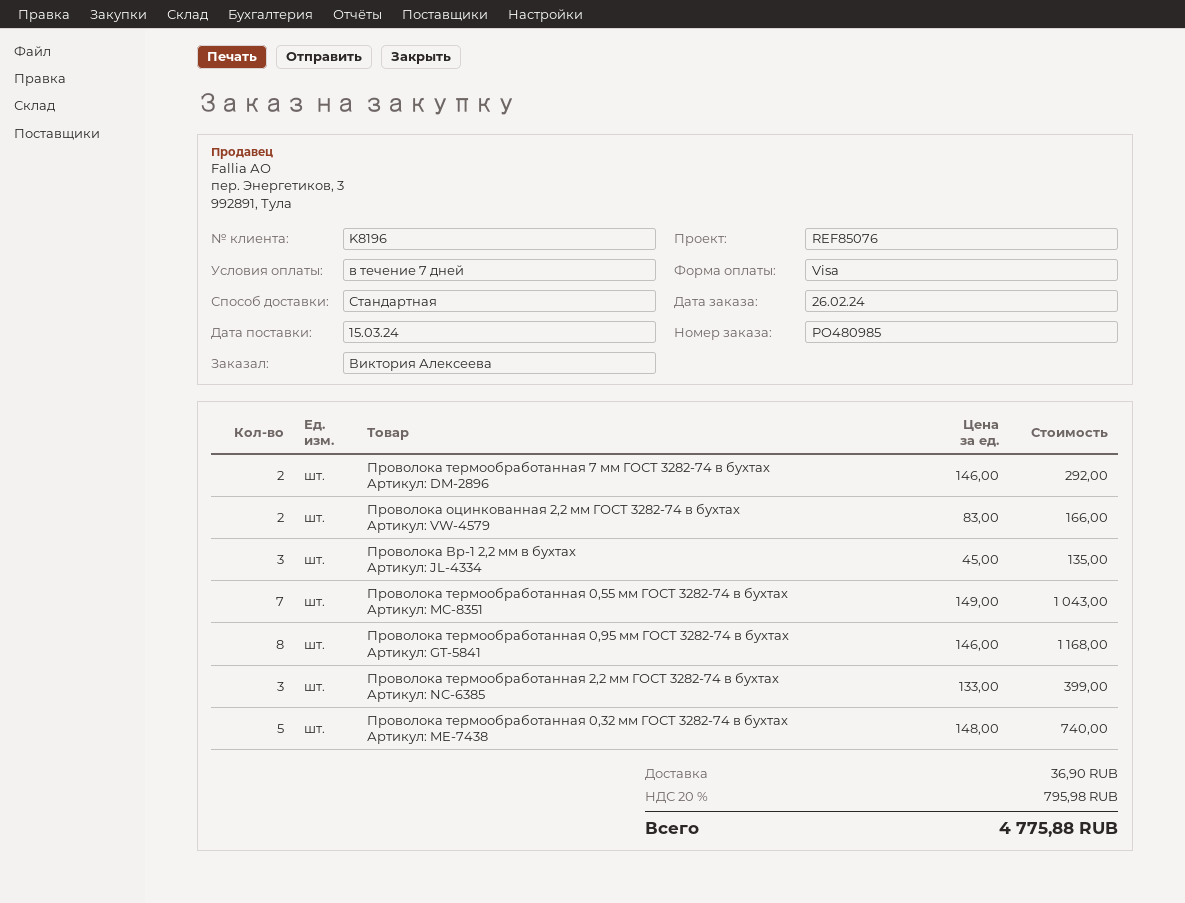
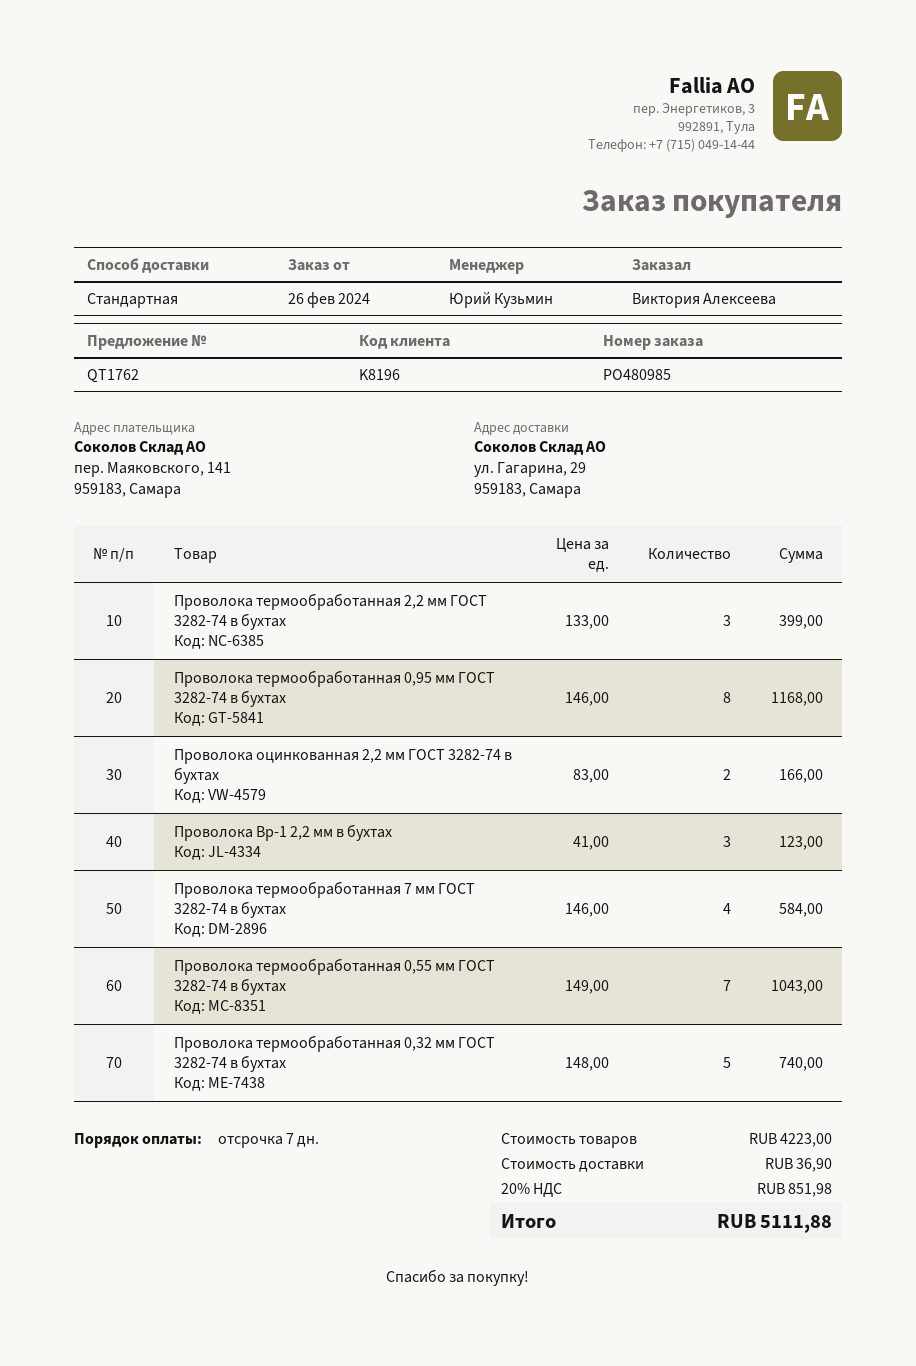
Проволока термообработанная 7 мм ГОСТ 3282-74 в бухтах: 2 x 146.00 = 292.00 -> 4 x 146.00 = 584.00
Проволока Вр-1 2,2 мм в бухтах: 3 x 45.00 = 135.00 -> 3 x 41.00 = 123.00
tax: 20% = 795.98 -> 20% = 851.98
total: 4775.88 -> 5111.88

